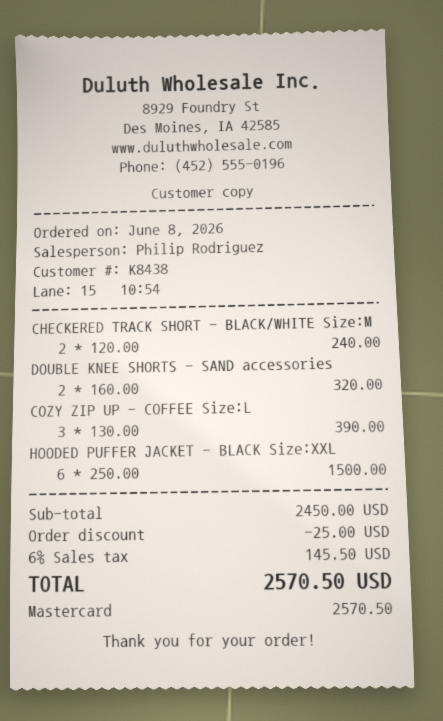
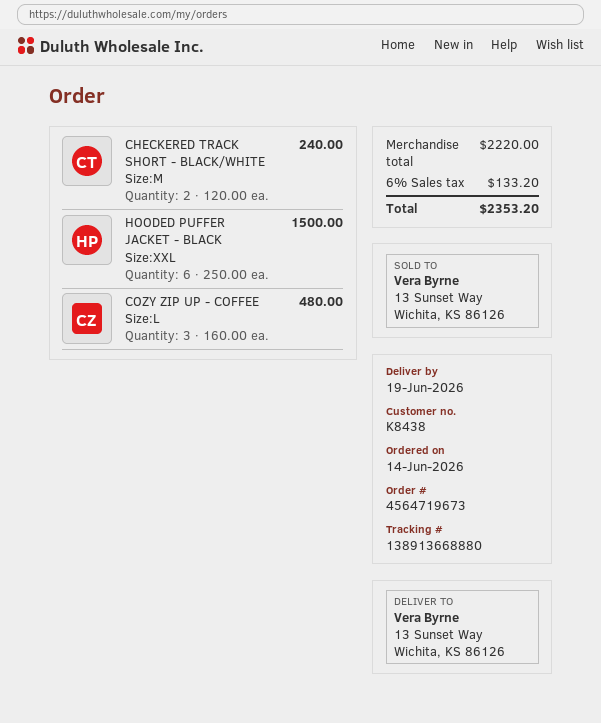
order date: 2026-06-08 -> 2026-06-14
DOUBLE KNEE SHORTS - SAND accessories: 2 x 160.00 = 320.00 -> none
COZY ZIP UP - COFFEE Size:L: 3 x 130.00 = 390.00 -> 3 x 160.00 = 480.00
subtotal: 2450.00 -> 2220.00
discount: 25.00 -> none
tax: 6% = 145.50 -> 6% = 133.20
total: 2570.50 -> 2353.20

